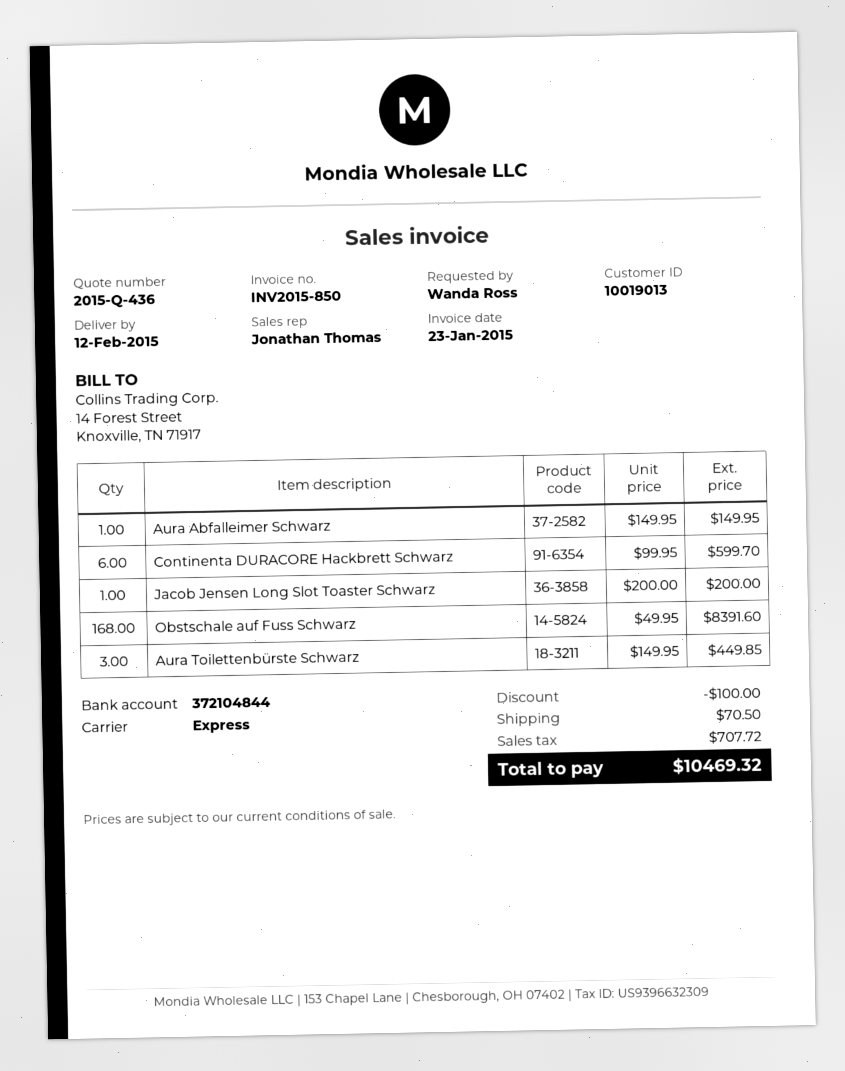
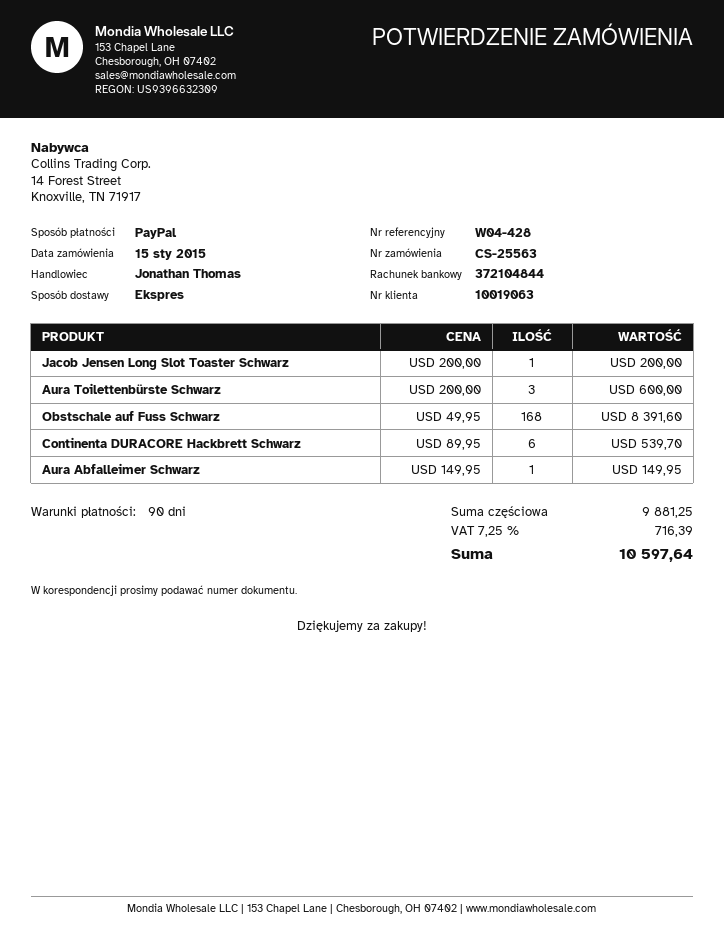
customer number: 10019013 -> 10019063
Continenta DURACORE Hackbrett Schwarz: 6 x 99.95 = 599.70 -> 6 x 89.95 = 539.70
Aura Toilettenbürste Schwarz: 3 x 149.95 = 449.85 -> 3 x 200.00 = 600.00
discount: 100.00 -> none
shipping: 70.50 -> none
tax: 707.72 -> 716.39
total: 10469.32 -> 10597.64

